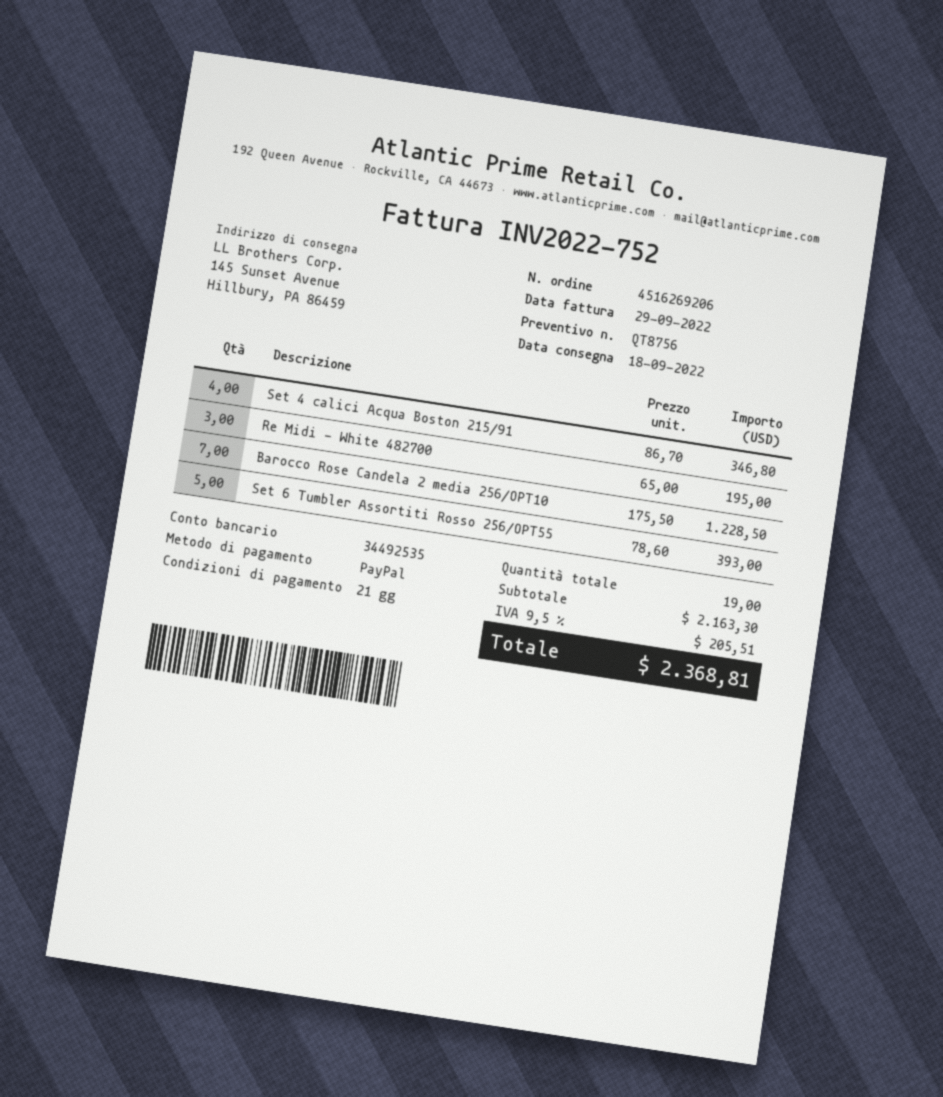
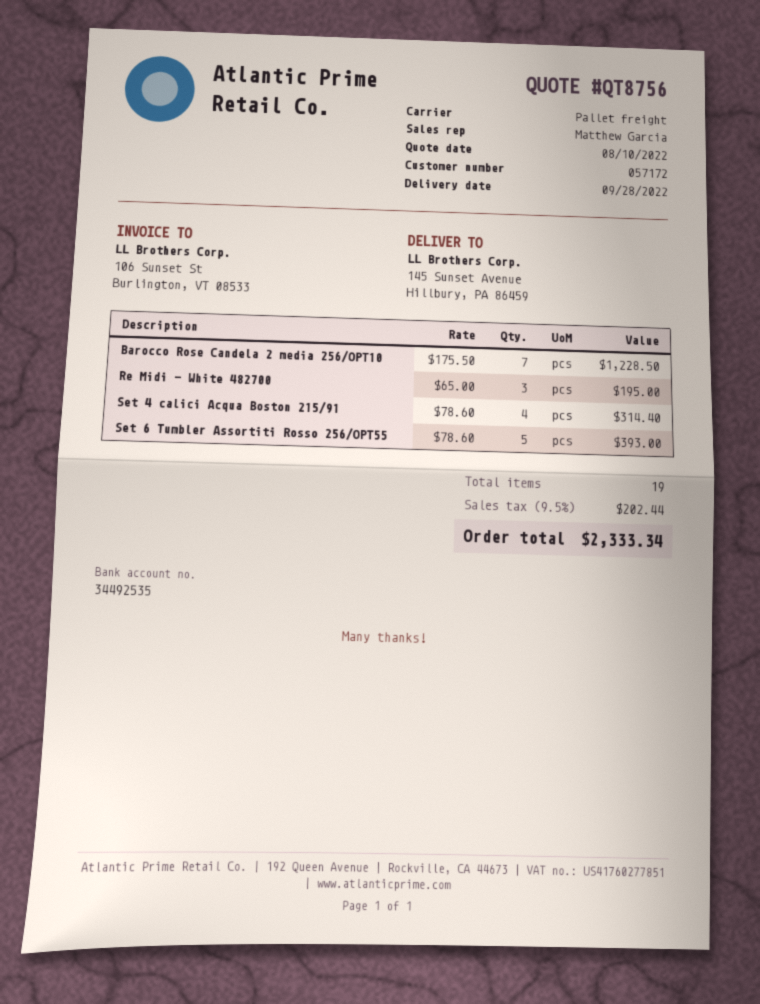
delivery date: 2022-09-18 -> 2022-09-28
Set 4 calici Acqua Boston 215/91: 4 x 86.70 = 346.80 -> 4 x 78.60 = 314.40
tax: 9.5% = 205.51 -> 9.5% = 202.44
total: 2368.81 -> 2333.34

